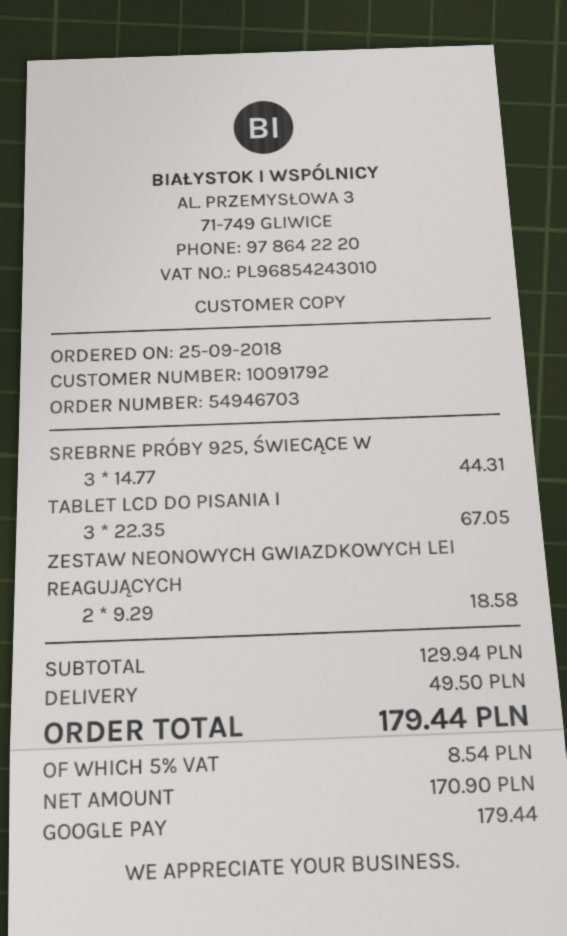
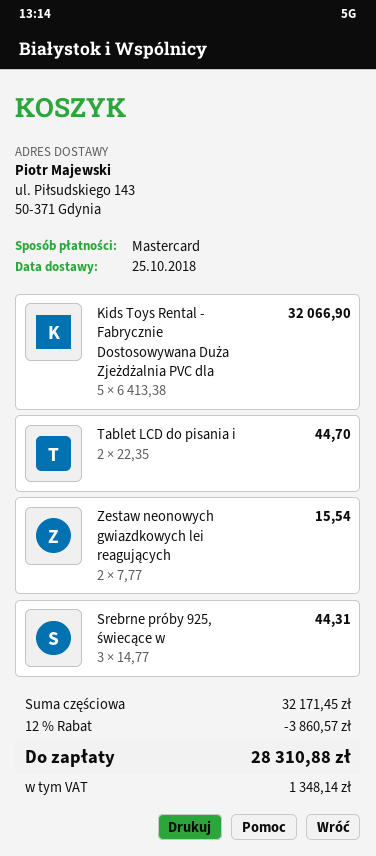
payment method: Google Pay -> Mastercard
TABLET LCD DO PISANIA I: 3 x 22.35 = 67.05 -> 2 x 22.35 = 44.70
ZESTAW NEONOWYCH GWIAZDKOWYCH LEI REAGUJĄCYCH: 2 x 9.29 = 18.58 -> 2 x 7.77 = 15.54
Kids Toys Rental - Fabrycznie Dostosowywana Duża Zjeżdżalnia PVC dla: none -> 5 x 6413.38 = 32066.90
subtotal: 129.94 -> 32171.45
discount: none -> 12% = 3860.57
shipping: 49.50 -> none
tax: 8.54 -> 1348.14
total: 179.44 -> 28310.88

